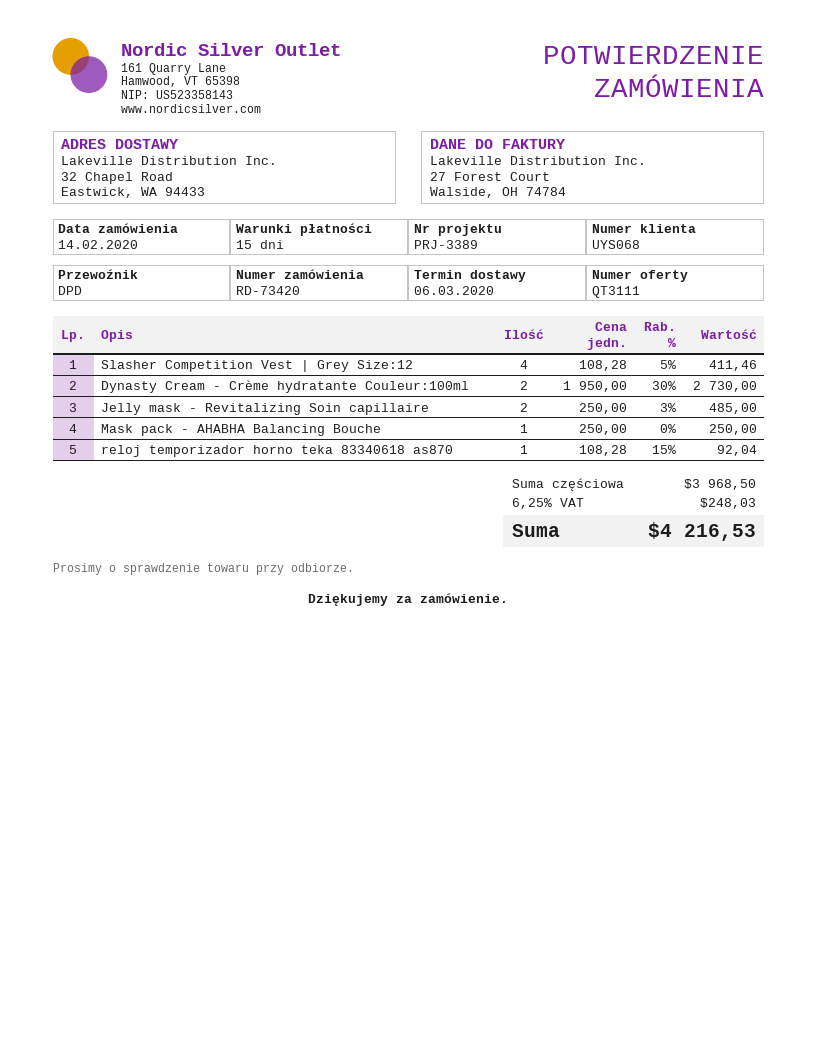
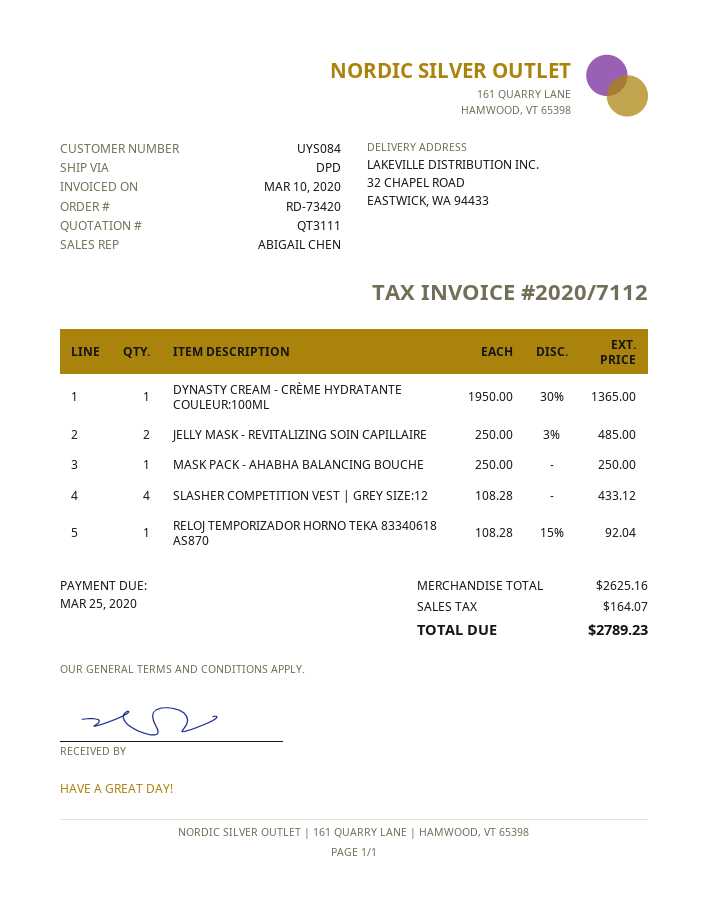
customer number: UYS068 -> UYS084
Slasher Competition Vest | Grey Size:12: 4 x 108.28 - 5% = 411.46 -> 4 x 108.28 = 433.12
Dynasty Cream - Crème hydratante Couleur:100ml: 2 x 1950.00 - 30% = 2730.00 -> 1 x 1950.00 - 30% = 1365.00
subtotal: 3968.50 -> 2625.16
tax: 248.03 -> 164.07
total: 4216.53 -> 2789.23

